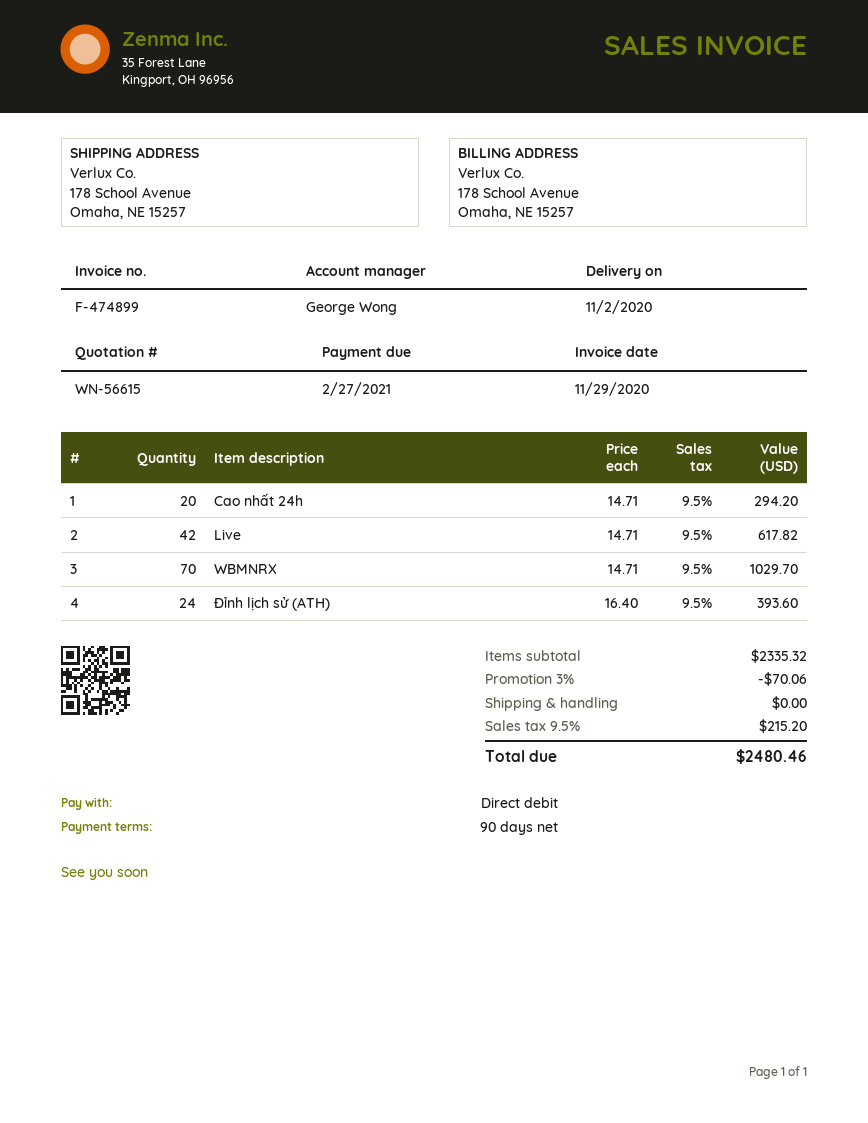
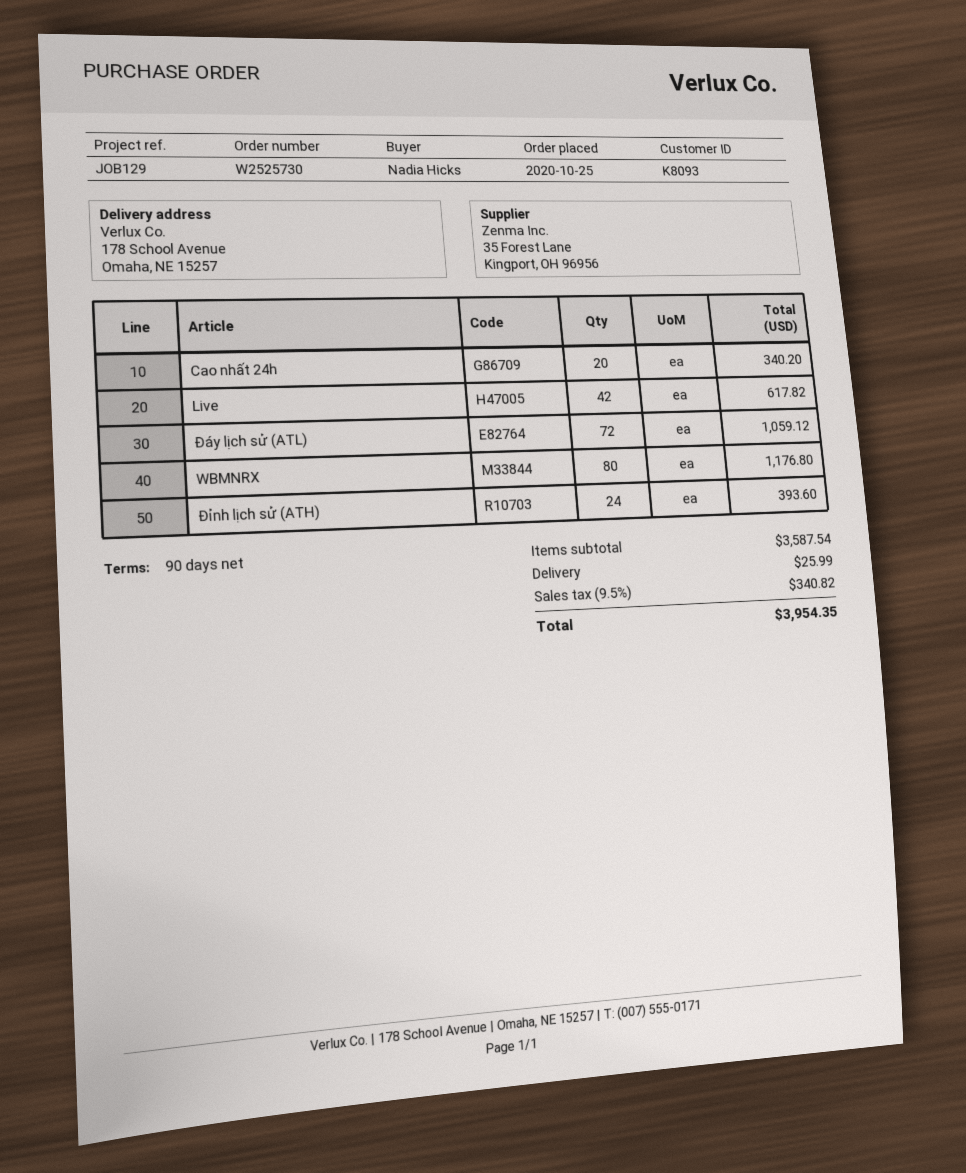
Cao nhất 24h: 20 for 294.20 -> 20 for 340.20
WBMNRX: 70 for 1029.70 -> 80 for 1176.80
Đáy lịch sử (ATL): none -> 72 for 1059.12
subtotal: 2335.32 -> 3587.54
discount: 3% = 70.06 -> none
shipping: 0.00 -> 25.99
tax: 9.5% = 215.20 -> 9.5% = 340.82
total: 2480.46 -> 3954.35

